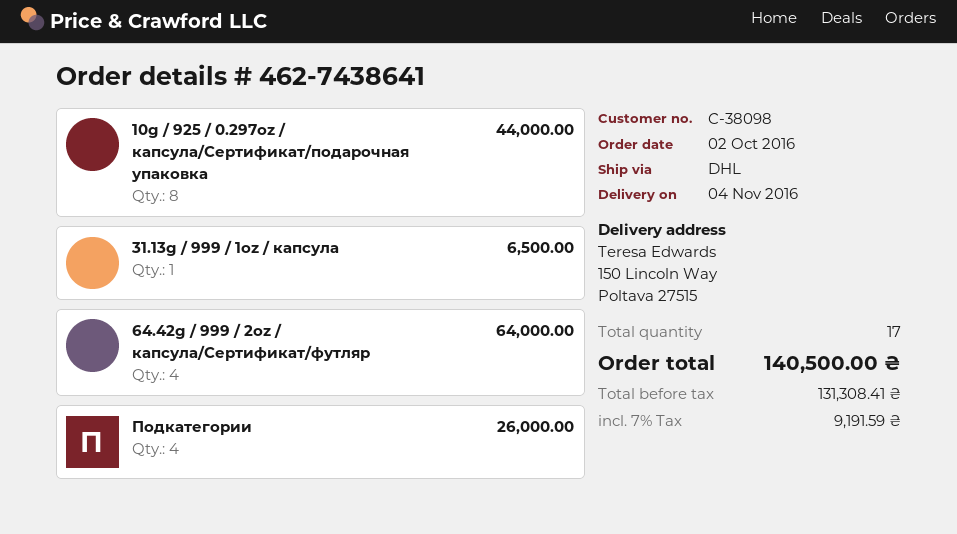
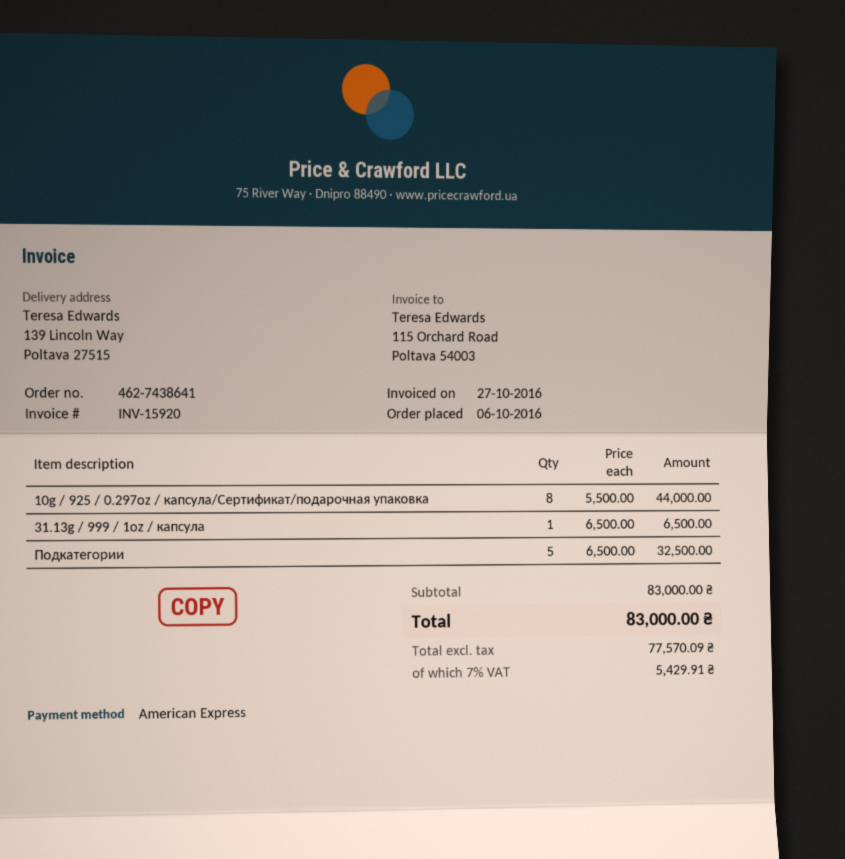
order date: 2016-10-02 -> 2016-10-06
ship to: 150 Lincoln Way, Poltava 27515 -> 139 Lincoln Way, Poltava 27515
64.42g / 999 / 2oz / капсула/Сертификат/футляр: 4 for 64000.00 -> none
Подкатегории: 4 for 26000.00 -> 5 for 32500.00
net: 131308.41 -> 77570.09
tax: 7% = 9191.59 -> 7% = 5429.91
total: 140500.00 -> 83000.00

